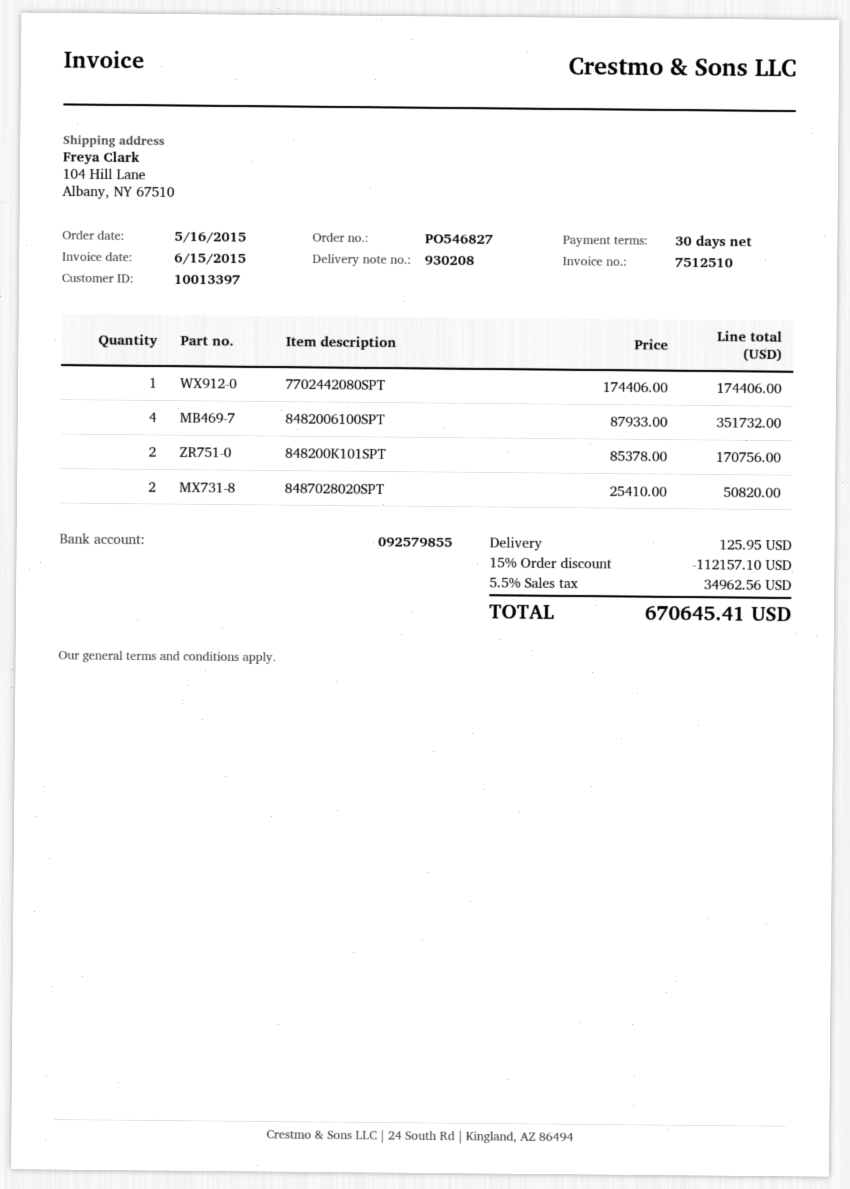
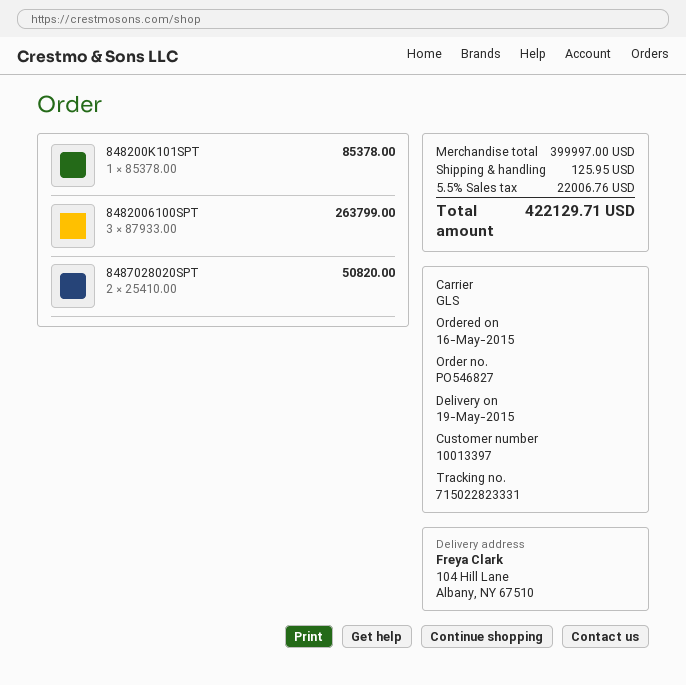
7702442080SPT: 1 x 174406.00 = 174406.00 -> none
8482006100SPT: 4 x 87933.00 = 351732.00 -> 3 x 87933.00 = 263799.00
848200K101SPT: 2 x 85378.00 = 170756.00 -> 1 x 85378.00 = 85378.00
discount: 15% = 112157.10 -> none
tax: 5.5% = 34962.56 -> 5.5% = 22006.76
total: 670645.41 -> 422129.71

